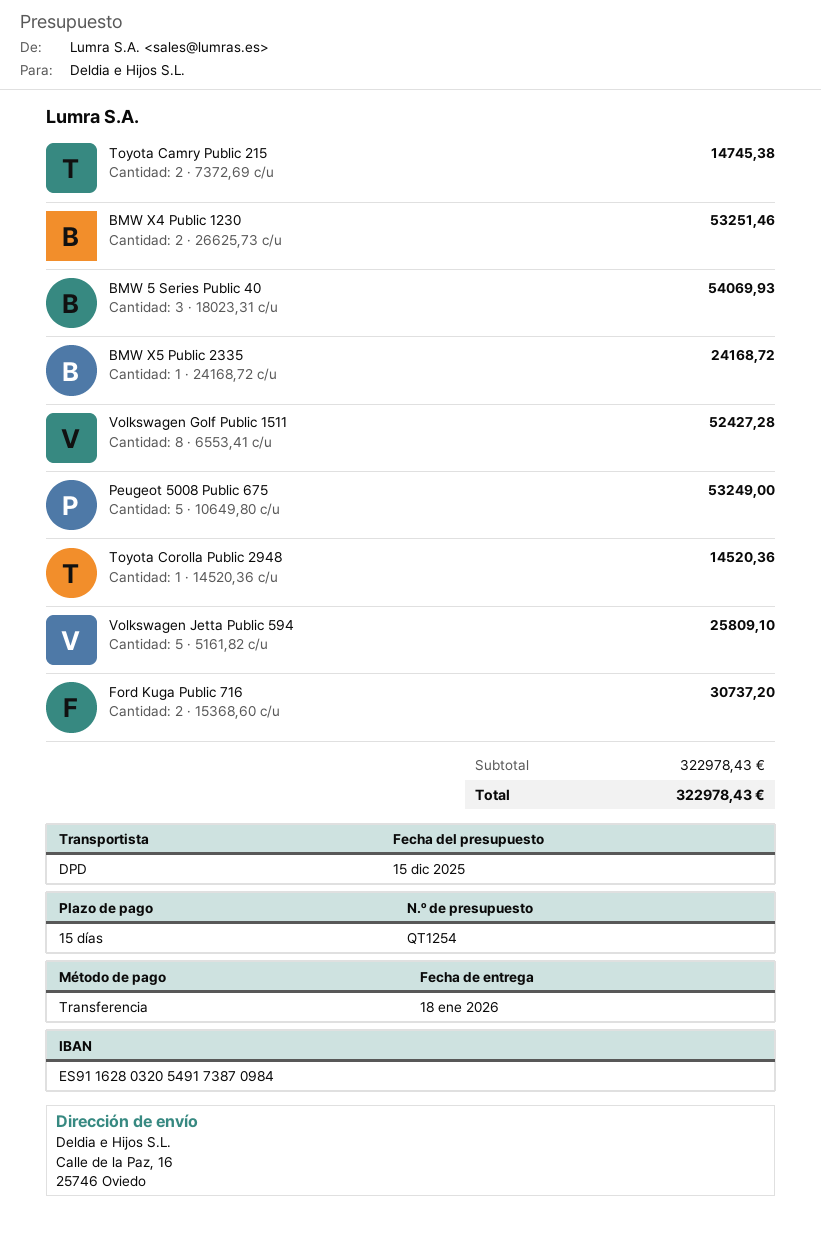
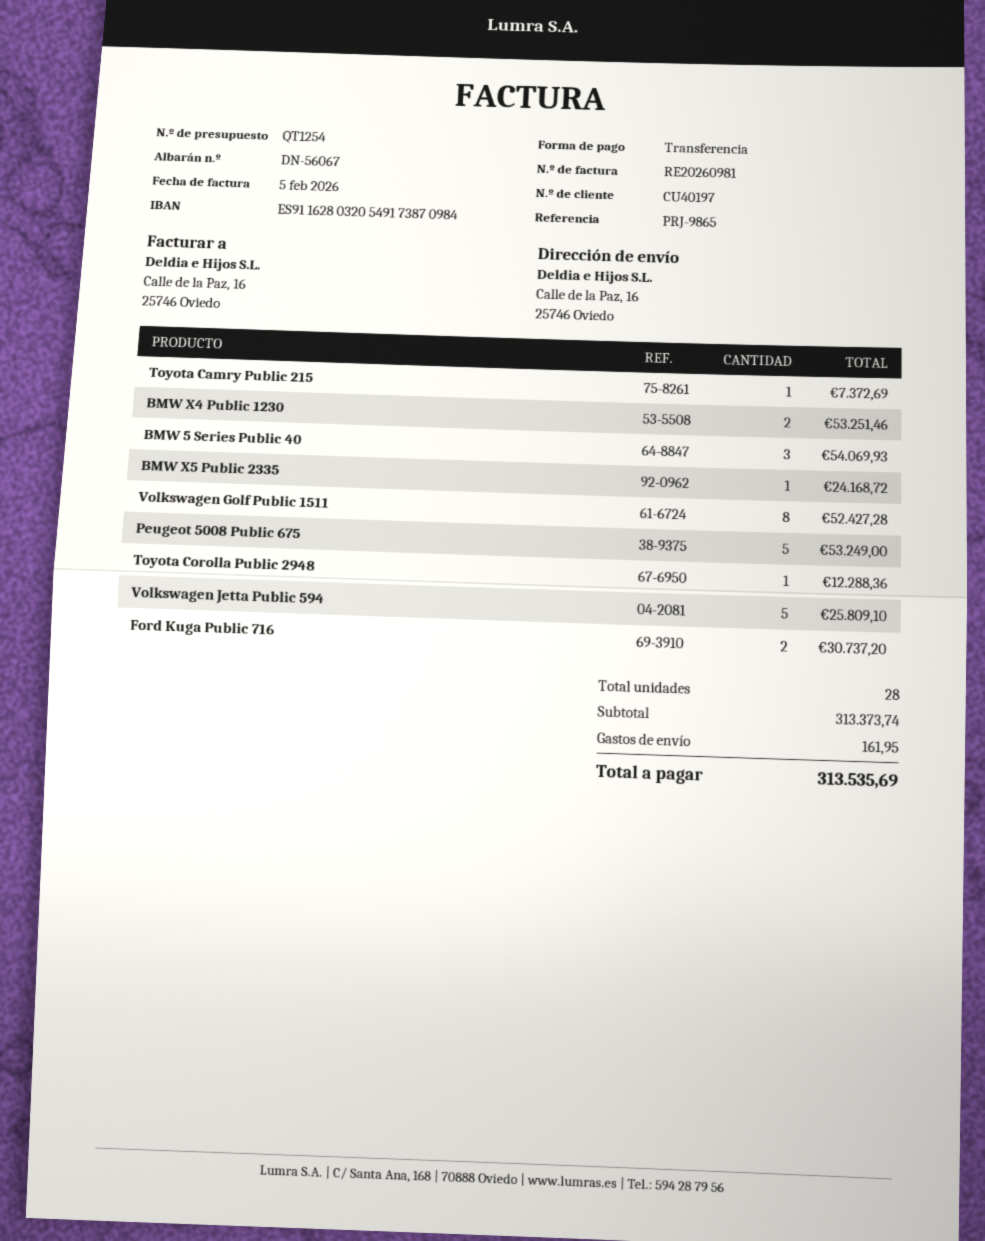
Toyota Camry Public 215: 2 for 14745.38 -> 1 for 7372.69
Toyota Corolla Public 2948: 1 for 14520.36 -> 1 for 12288.36
subtotal: 322978.43 -> 313373.74
shipping: none -> 161.95
total: 322978.43 -> 313535.69

